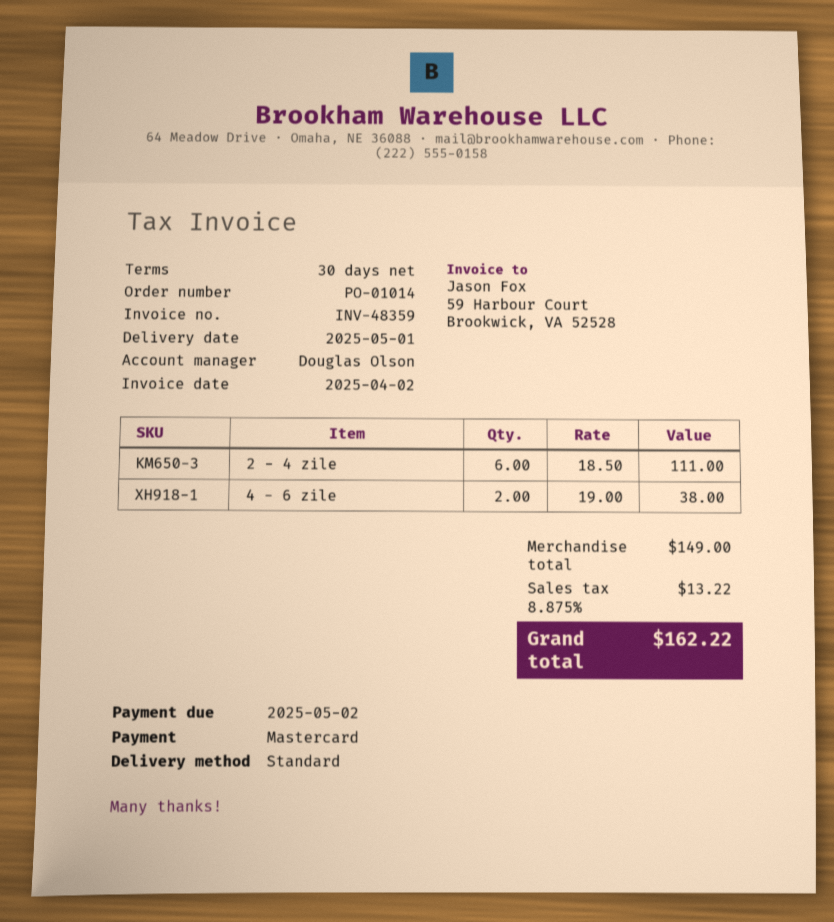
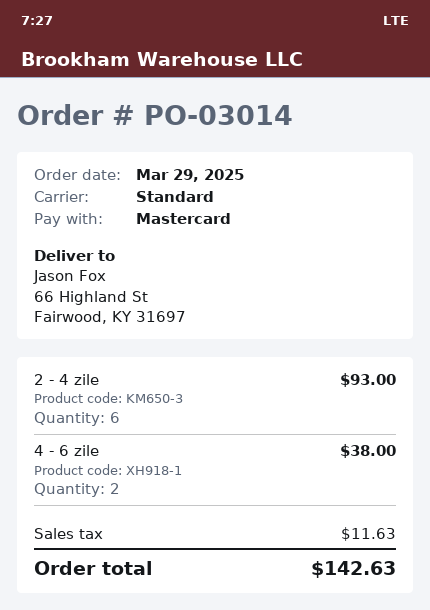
order number: PO-01014 -> PO-03014
2 - 4 zile: 6 for 111.00 -> 6 for 93.00
tax: 13.22 -> 11.63
total: 162.22 -> 142.63

